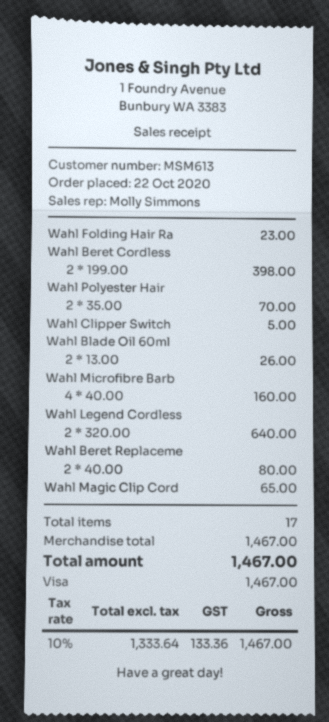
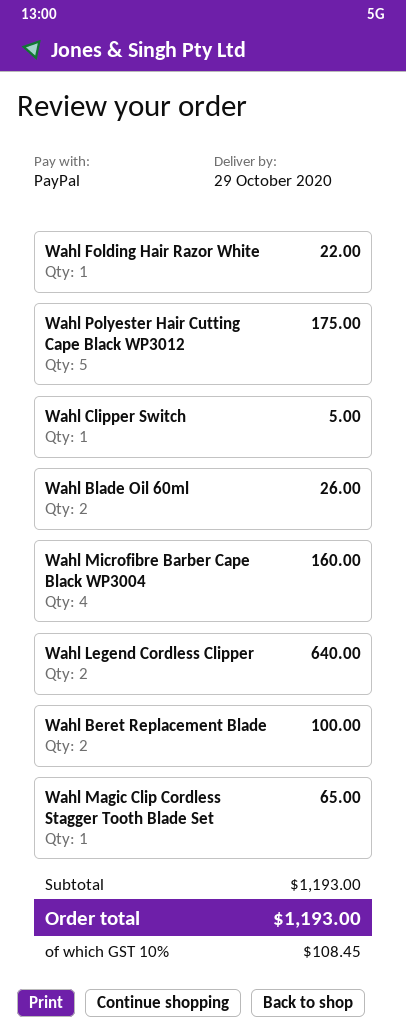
payment method: Visa -> PayPal
Wahl Folding Hair Ra: 1 for 23.00 -> 1 for 22.00
Wahl Beret Cordless: 2 for 398.00 -> none
Wahl Polyester Hair: 2 for 70.00 -> 5 for 175.00
Wahl Beret Replaceme: 2 for 80.00 -> 2 for 100.00
subtotal: 1467.00 -> 1193.00
tax: 10% = 133.36 -> 10% = 108.45
total: 1467.00 -> 1193.00

